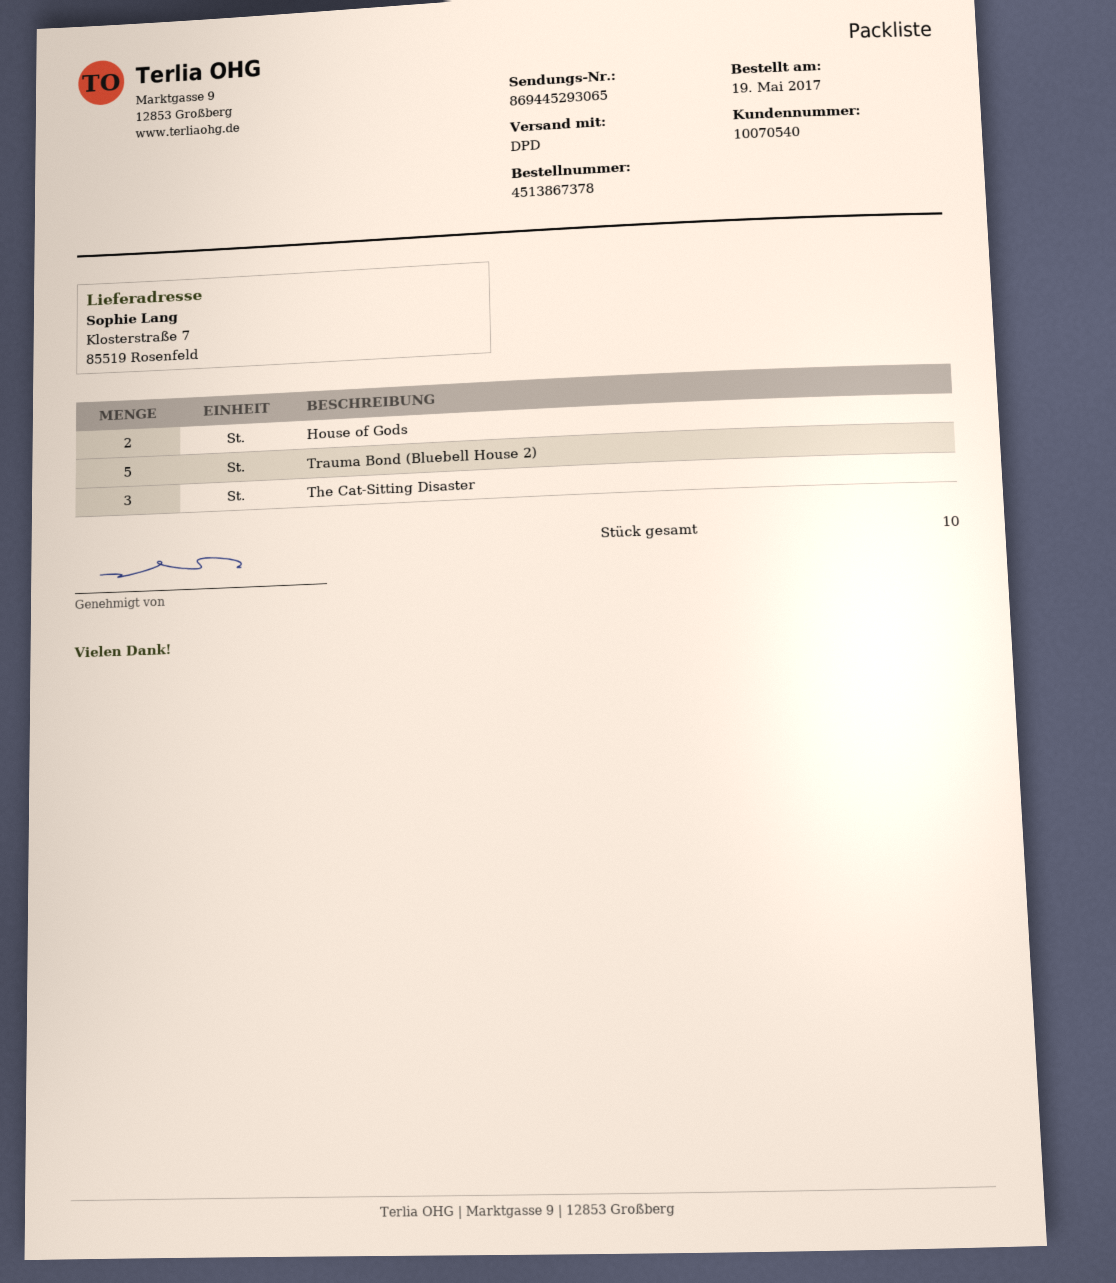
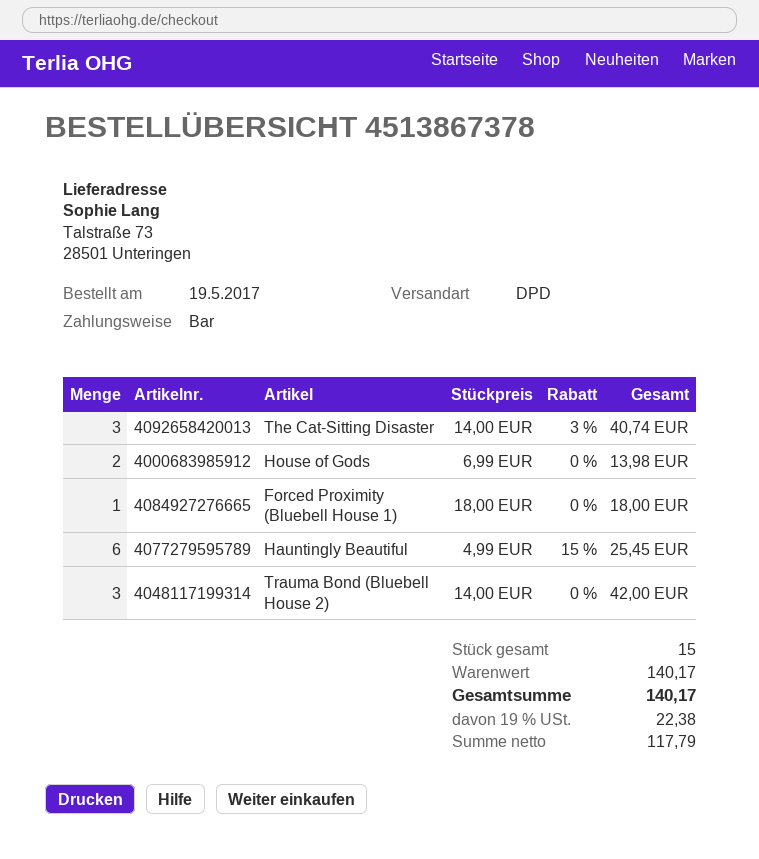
ship to: Klosterstraße 7, 85519 Rosenfeld -> Talstraße 73, 28501 Unteringen
Trauma Bond (Bluebell House 2): 5 -> 3
Forced Proximity (Bluebell House 1): none -> 1
Hauntingly Beautiful: none -> 6
total quantity: 10 -> 15

